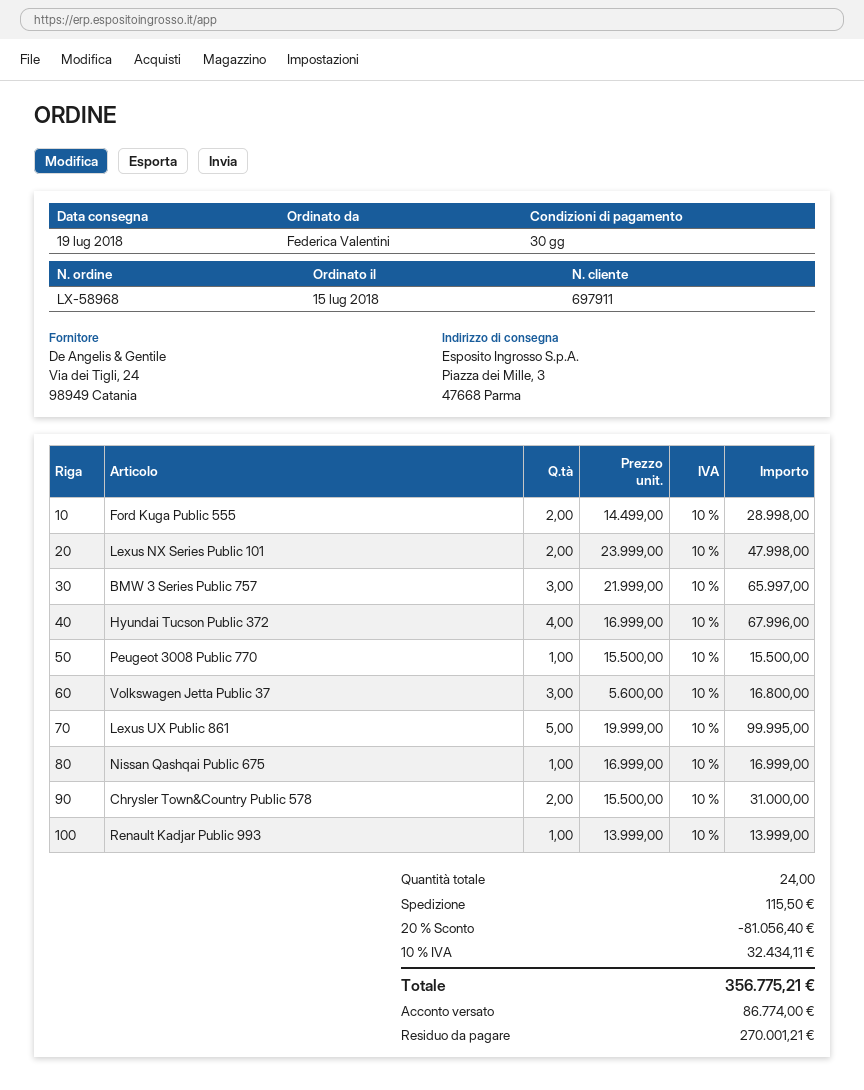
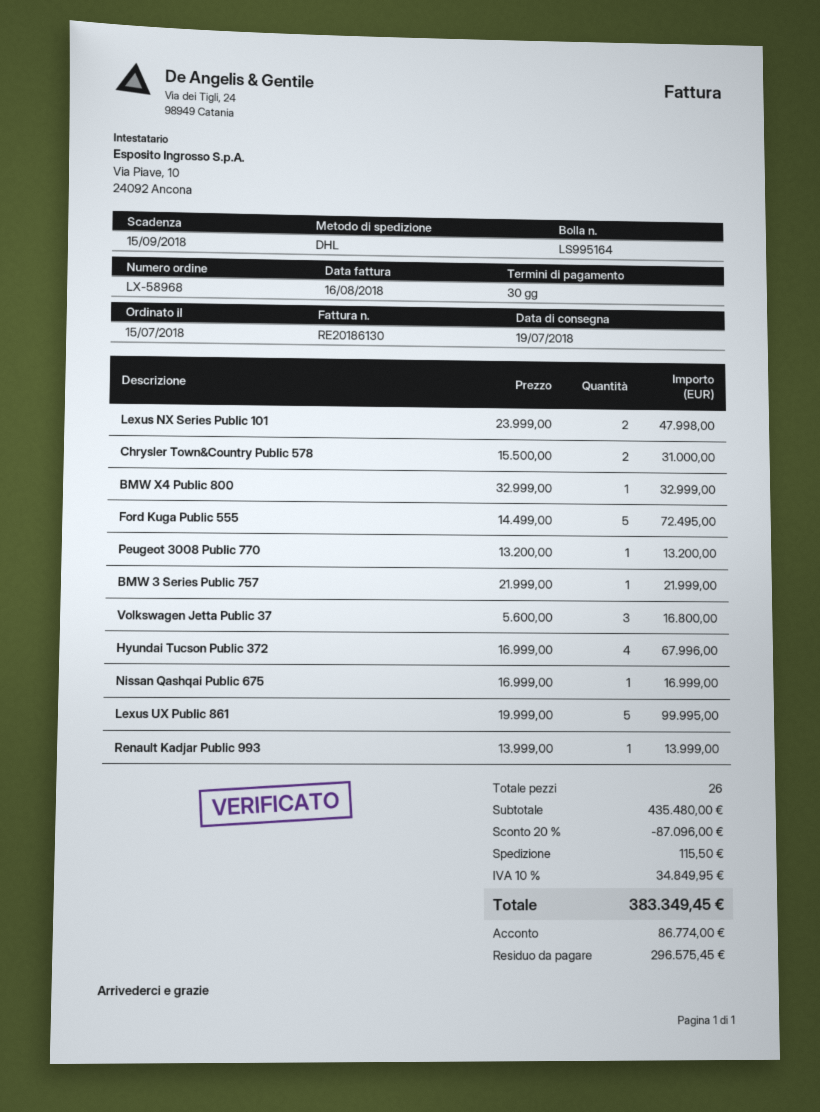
Ford Kuga Public 555: 2 x 14499.00 = 28998.00 -> 5 x 14499.00 = 72495.00
BMW 3 Series Public 757: 3 x 21999.00 = 65997.00 -> 1 x 21999.00 = 21999.00
Peugeot 3008 Public 770: 1 x 15500.00 = 15500.00 -> 1 x 13200.00 = 13200.00
BMW X4 Public 800: none -> 1 x 32999.00 = 32999.00
total quantity: 24 -> 26
discount: 20% = 81056.40 -> 20% = 87096.00
tax: 10% = 32434.11 -> 10% = 34849.95
total: 356775.21 -> 383349.45
balance: 270001.21 -> 296575.45

